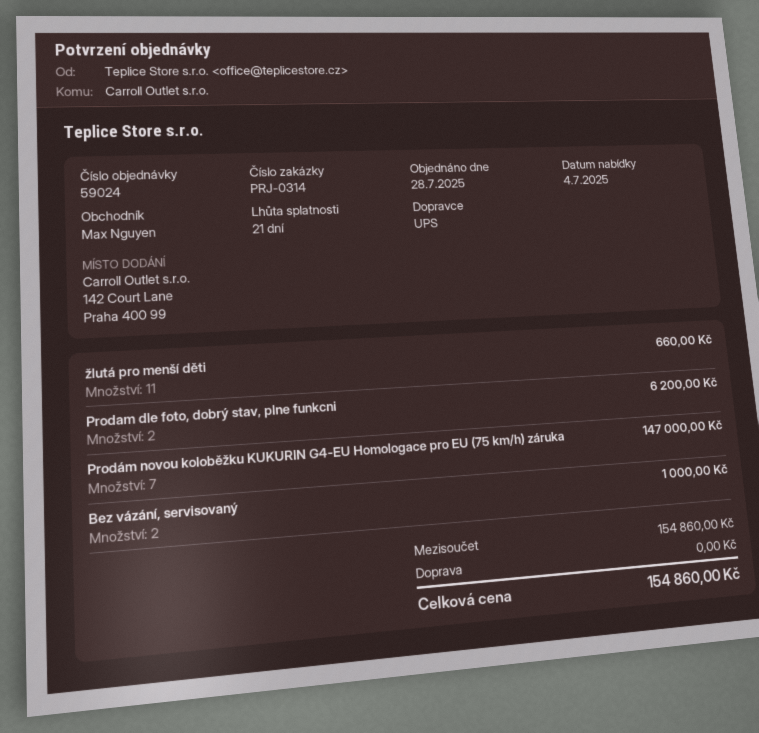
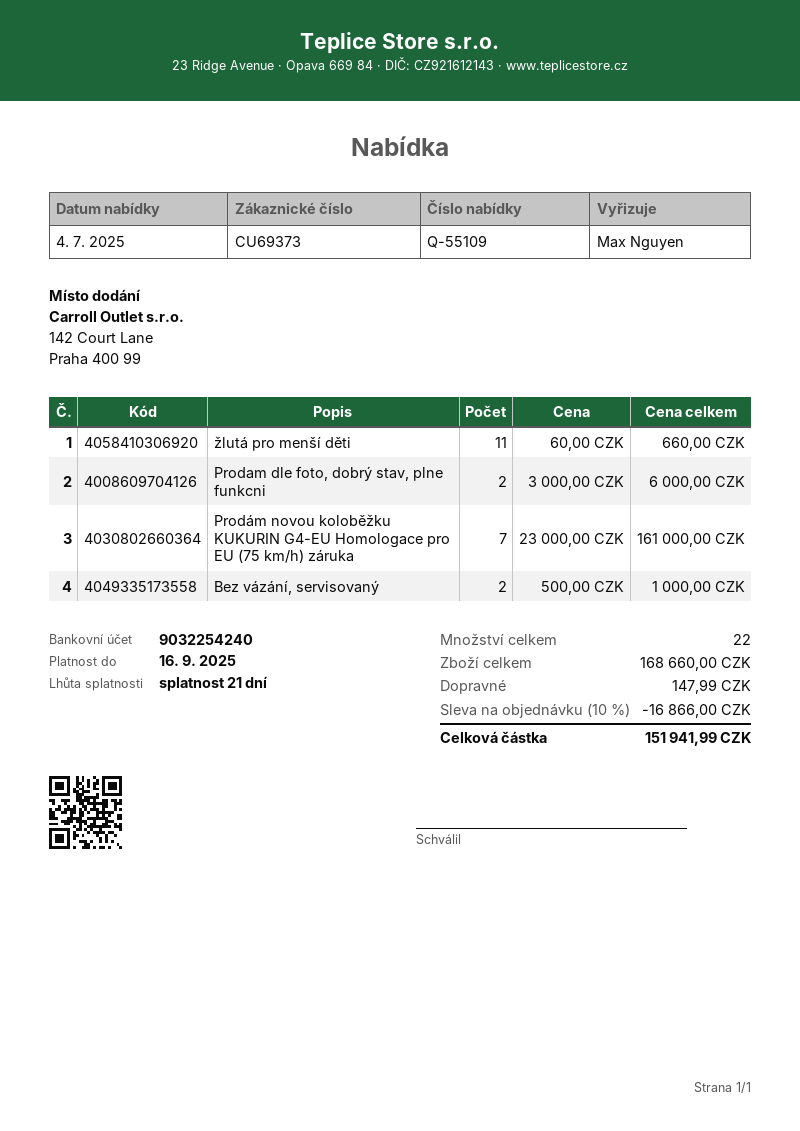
Prodam dle foto, dobrý stav, plne funkcni: 2 for 6200.00 -> 2 for 6000.00
Prodám novou koloběžku KUKURIN G4-EU Homologace pro EU (75 km/h) záruka: 7 for 147000.00 -> 7 for 161000.00
subtotal: 154860.00 -> 168660.00
discount: none -> 10% = 16866.00
shipping: 0.00 -> 147.99
total: 154860.00 -> 151941.99

